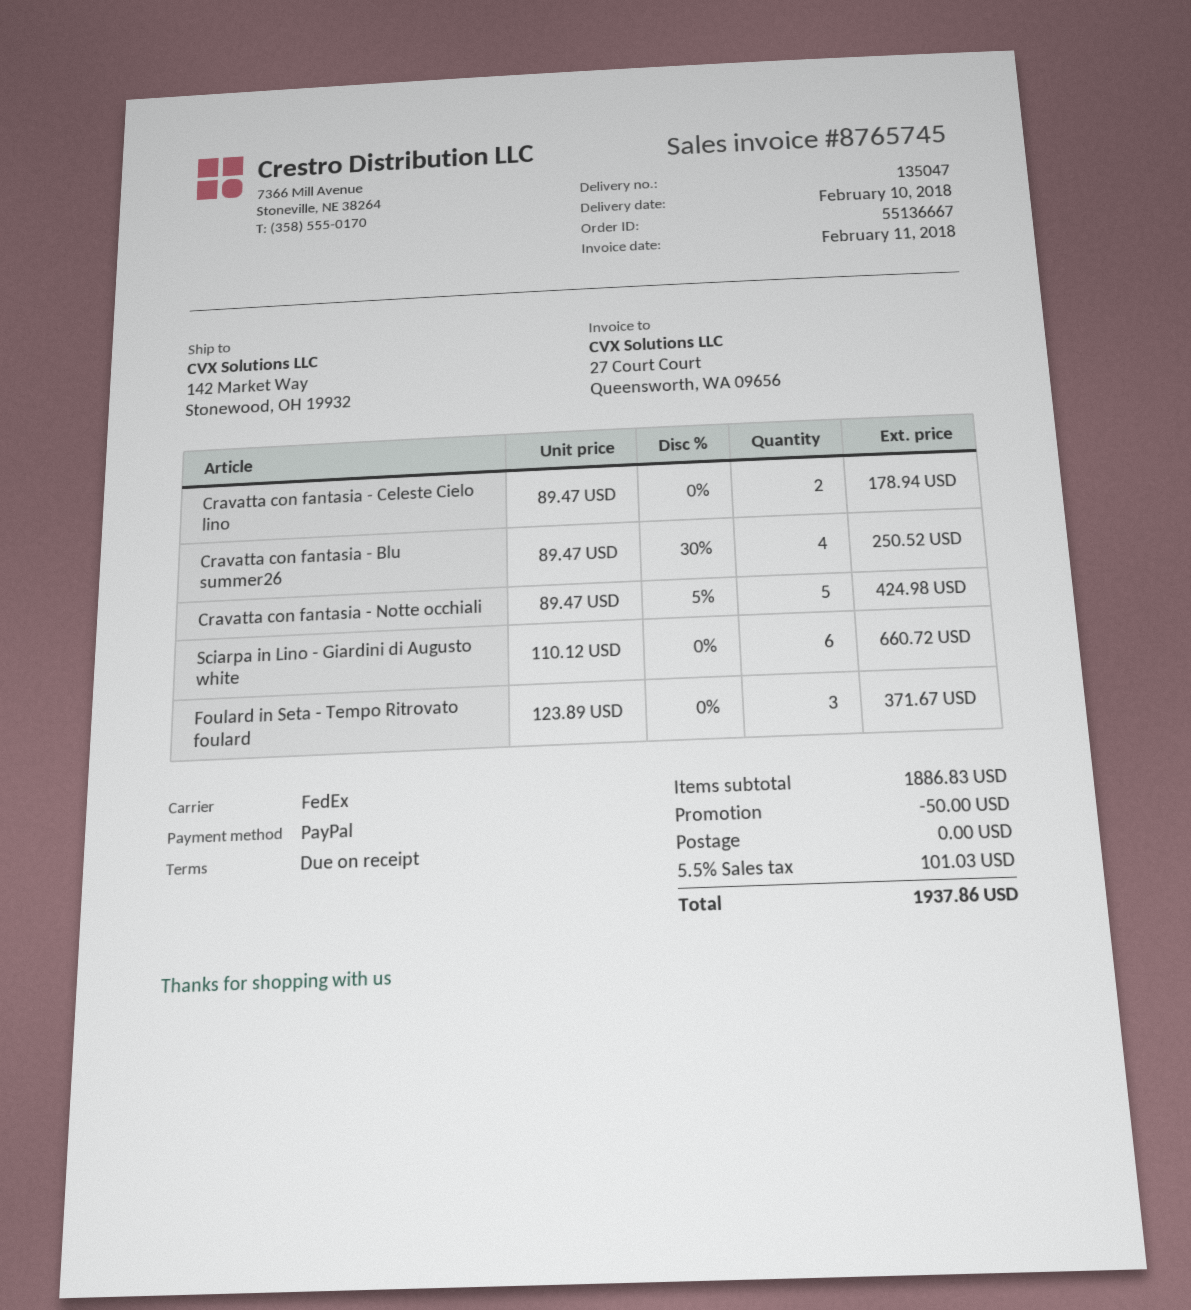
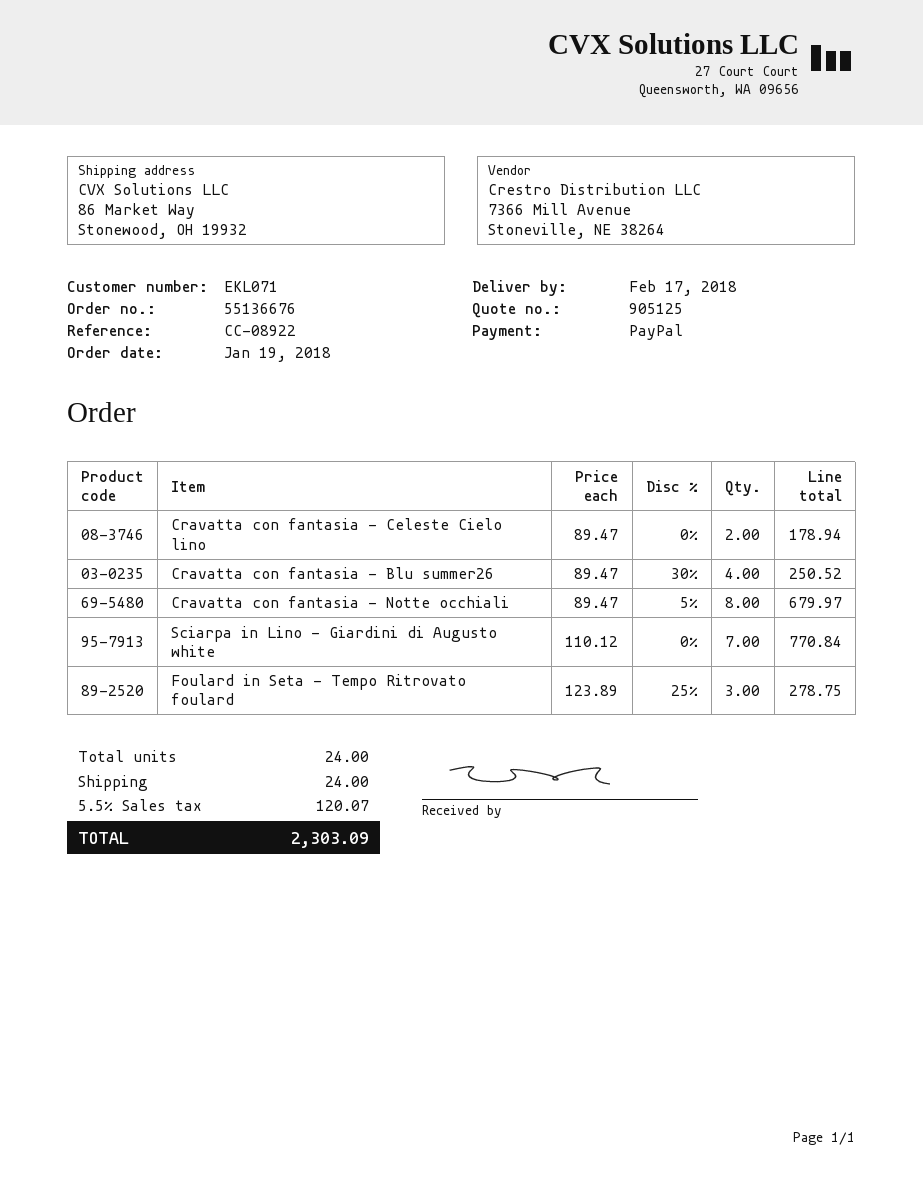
order number: 55136667 -> 55136676
delivery date: 2018-02-10 -> 2018-02-17
ship to: 142 Market Way, Stonewood, OH 19932 -> 86 Market Way, Stonewood, OH 19932
Cravatta con fantasia - Notte occhiali: 5 x 89.47 - 5% = 424.98 -> 8 x 89.47 - 5% = 679.97
Sciarpa in Lino - Giardini di Augusto white: 6 x 110.12 = 660.72 -> 7 x 110.12 = 770.84
Foulard in Seta - Tempo Ritrovato foulard: 3 x 123.89 = 371.67 -> 3 x 123.89 - 25% = 278.75
discount: 50.00 -> none
shipping: 0.00 -> 24.00
tax: 5.5% = 101.03 -> 5.5% = 120.07
total: 1937.86 -> 2303.09

